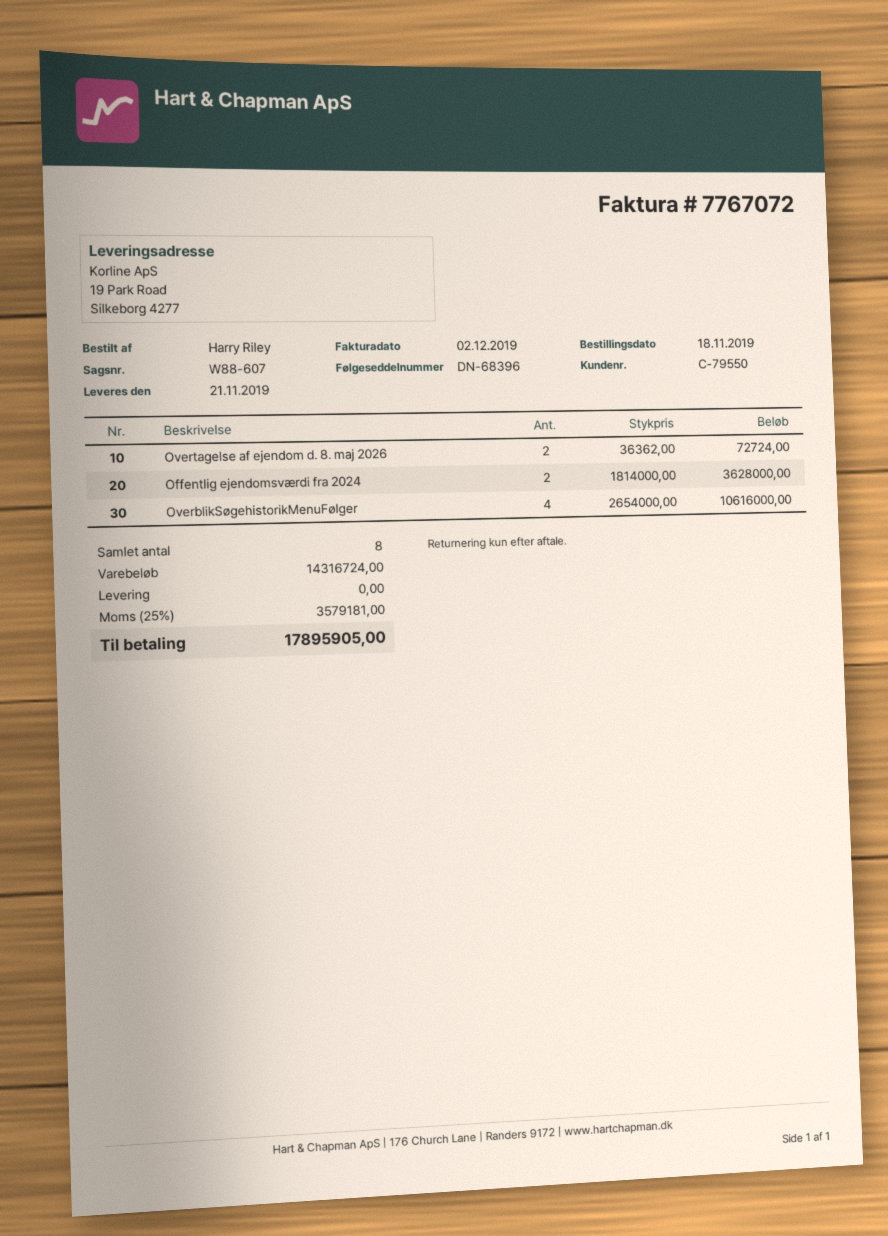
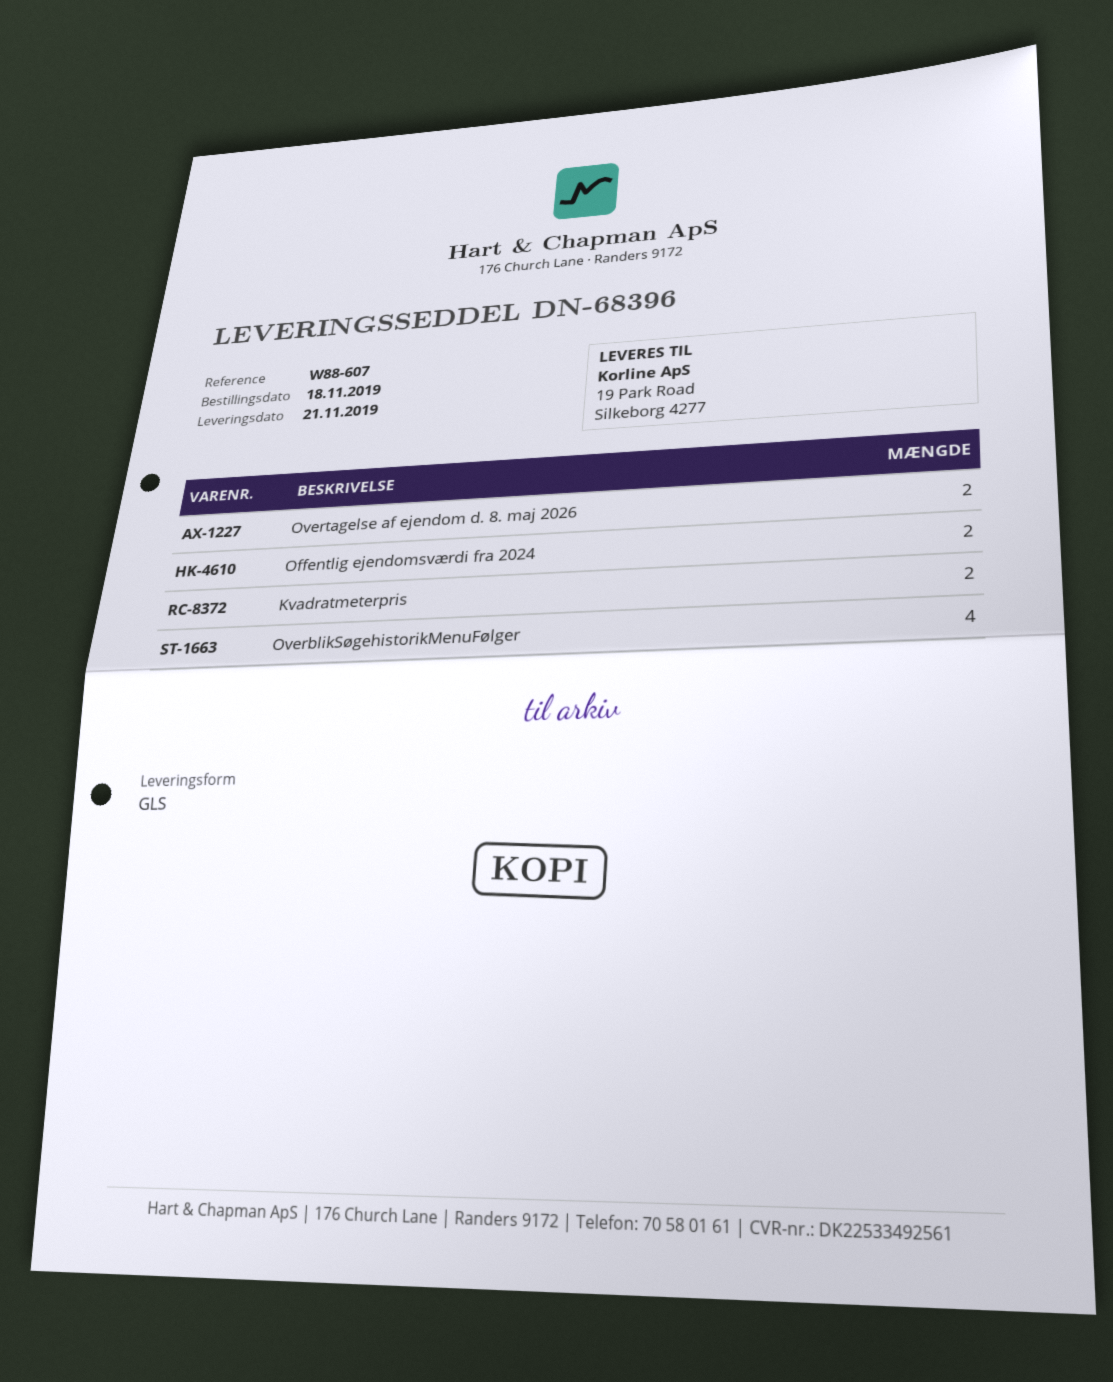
Kvadratmeterpris: none -> 2

